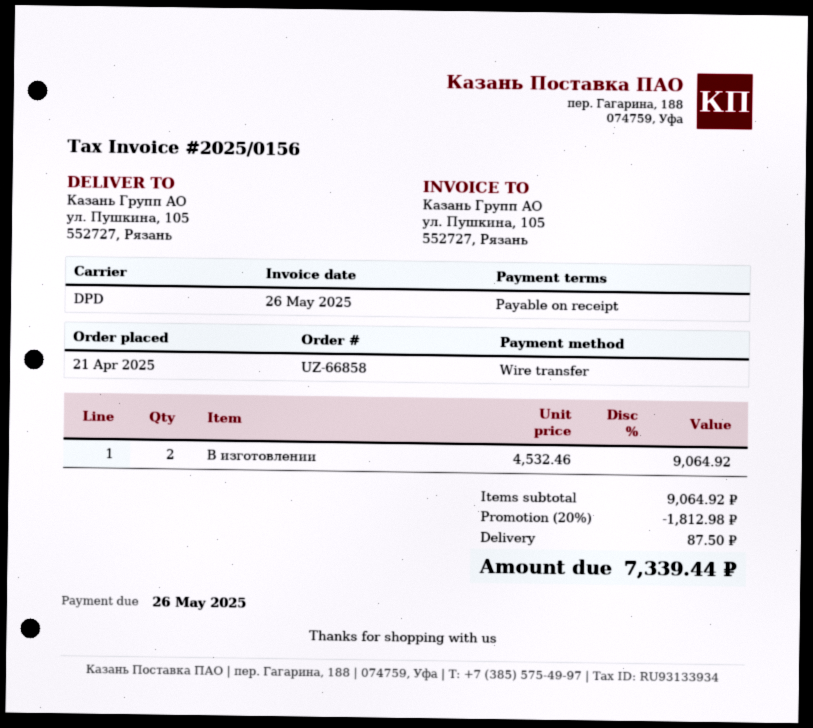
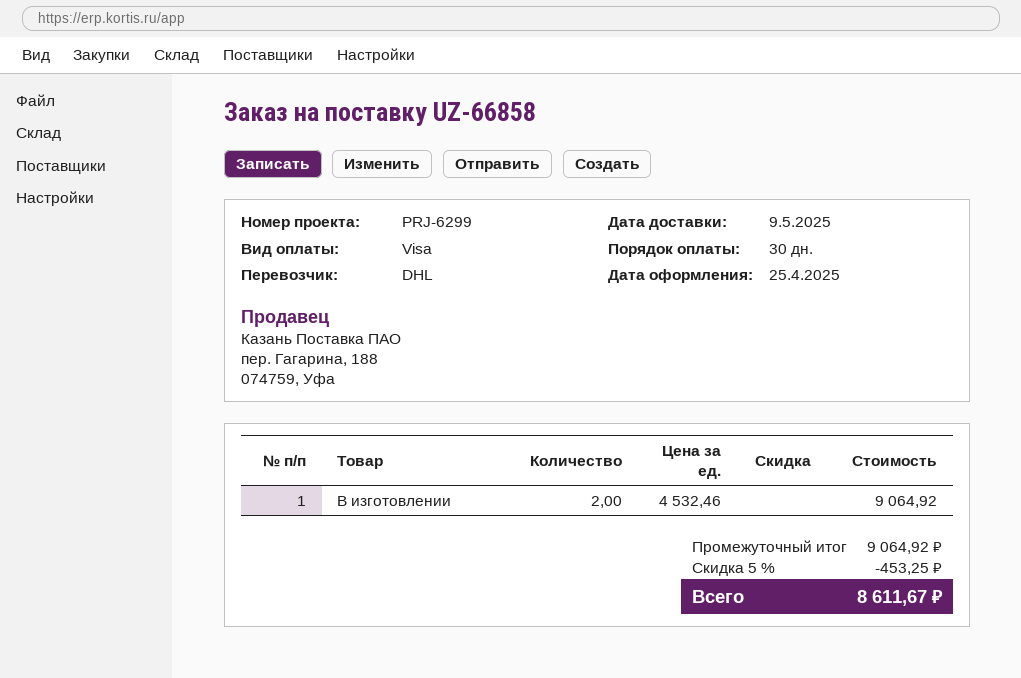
order date: 2025-04-21 -> 2025-04-25
payment terms: on receipt -> 30 days
payment method: bank transfer -> Visa
shipping method: DPD -> DHL
discount: 20% = 1812.98 -> 5% = 453.25
shipping: 87.50 -> none
total: 7339.44 -> 8611.67

